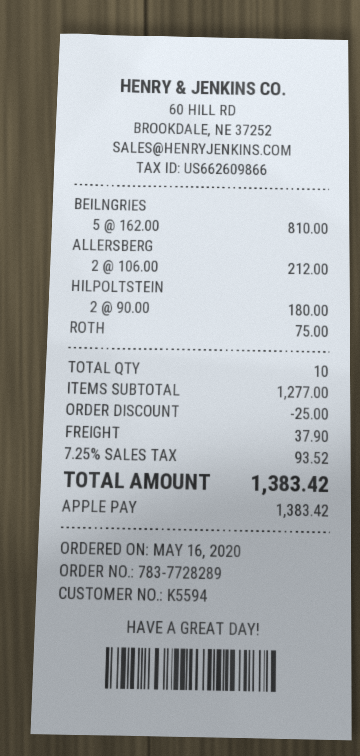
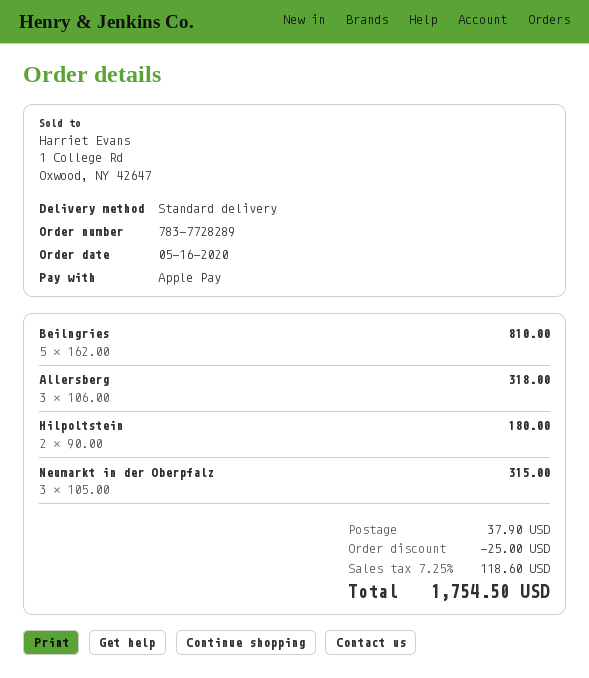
ALLERSBERG: 2 x 106.00 = 212.00 -> 3 x 106.00 = 318.00
ROTH: 1 x 75.00 = 75.00 -> none
Neumarkt in der Oberpfalz: none -> 3 x 105.00 = 315.00
tax: 7.25% = 93.52 -> 7.25% = 118.60
total: 1383.42 -> 1754.50

